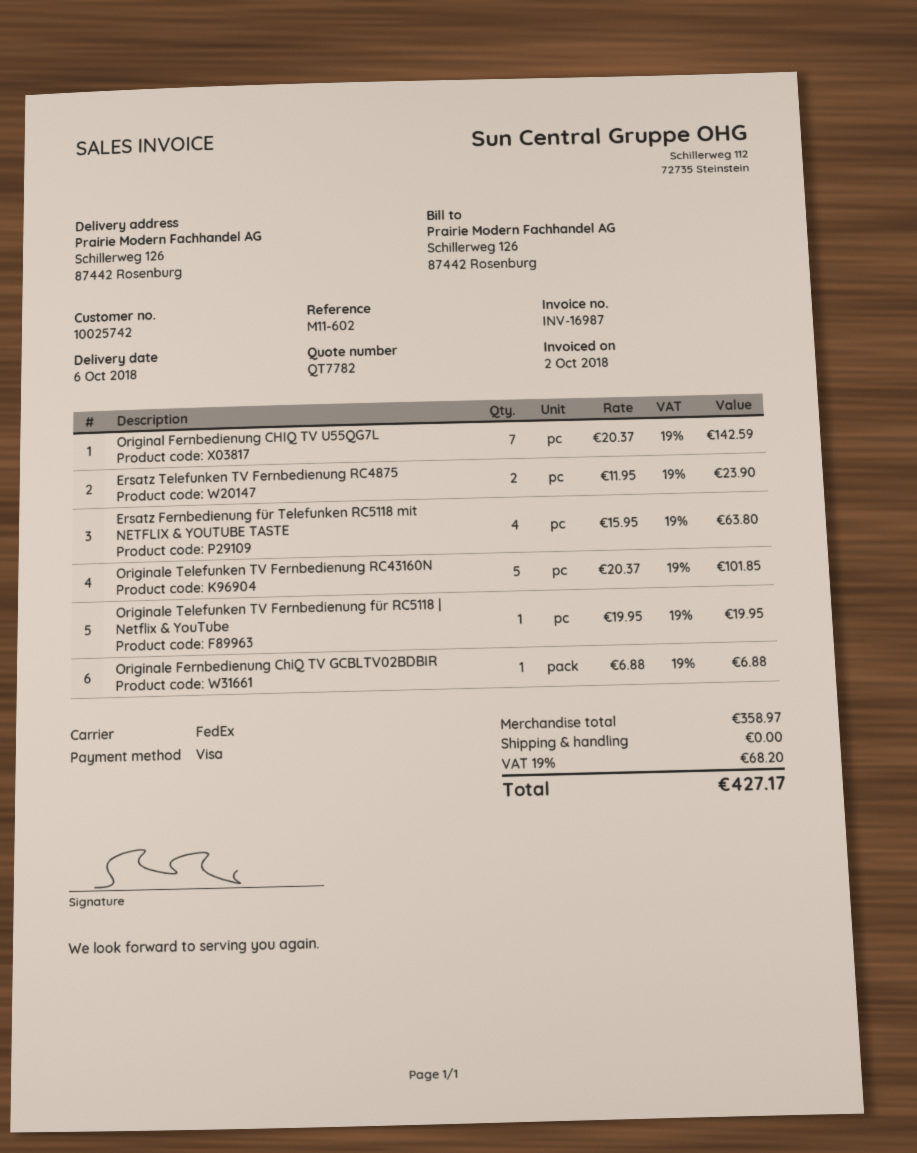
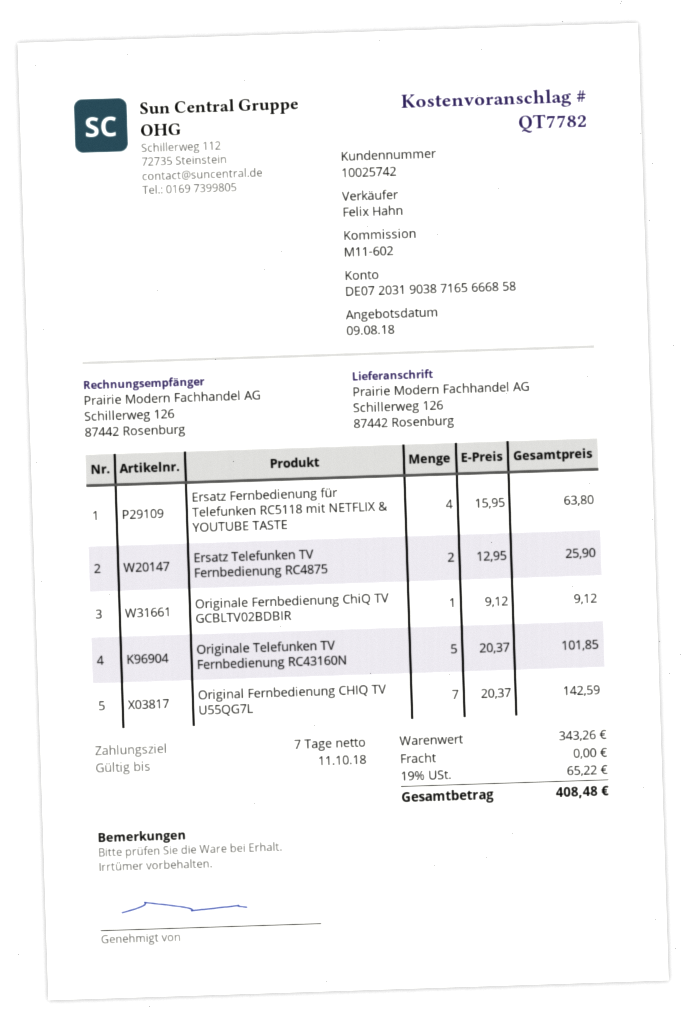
Ersatz Telefunken TV Fernbedienung RC4875: 2 x 11.95 = 23.90 -> 2 x 12.95 = 25.90
Originale Telefunken TV Fernbedienung für RC5118 | Netflix & YouTube: 1 x 19.95 = 19.95 -> none
Originale Fernbedienung ChiQ TV GCBLTV02BDBIR: 1 x 6.88 = 6.88 -> 1 x 9.12 = 9.12
subtotal: 358.97 -> 343.26
tax: 19% = 68.20 -> 19% = 65.22
total: 427.17 -> 408.48

